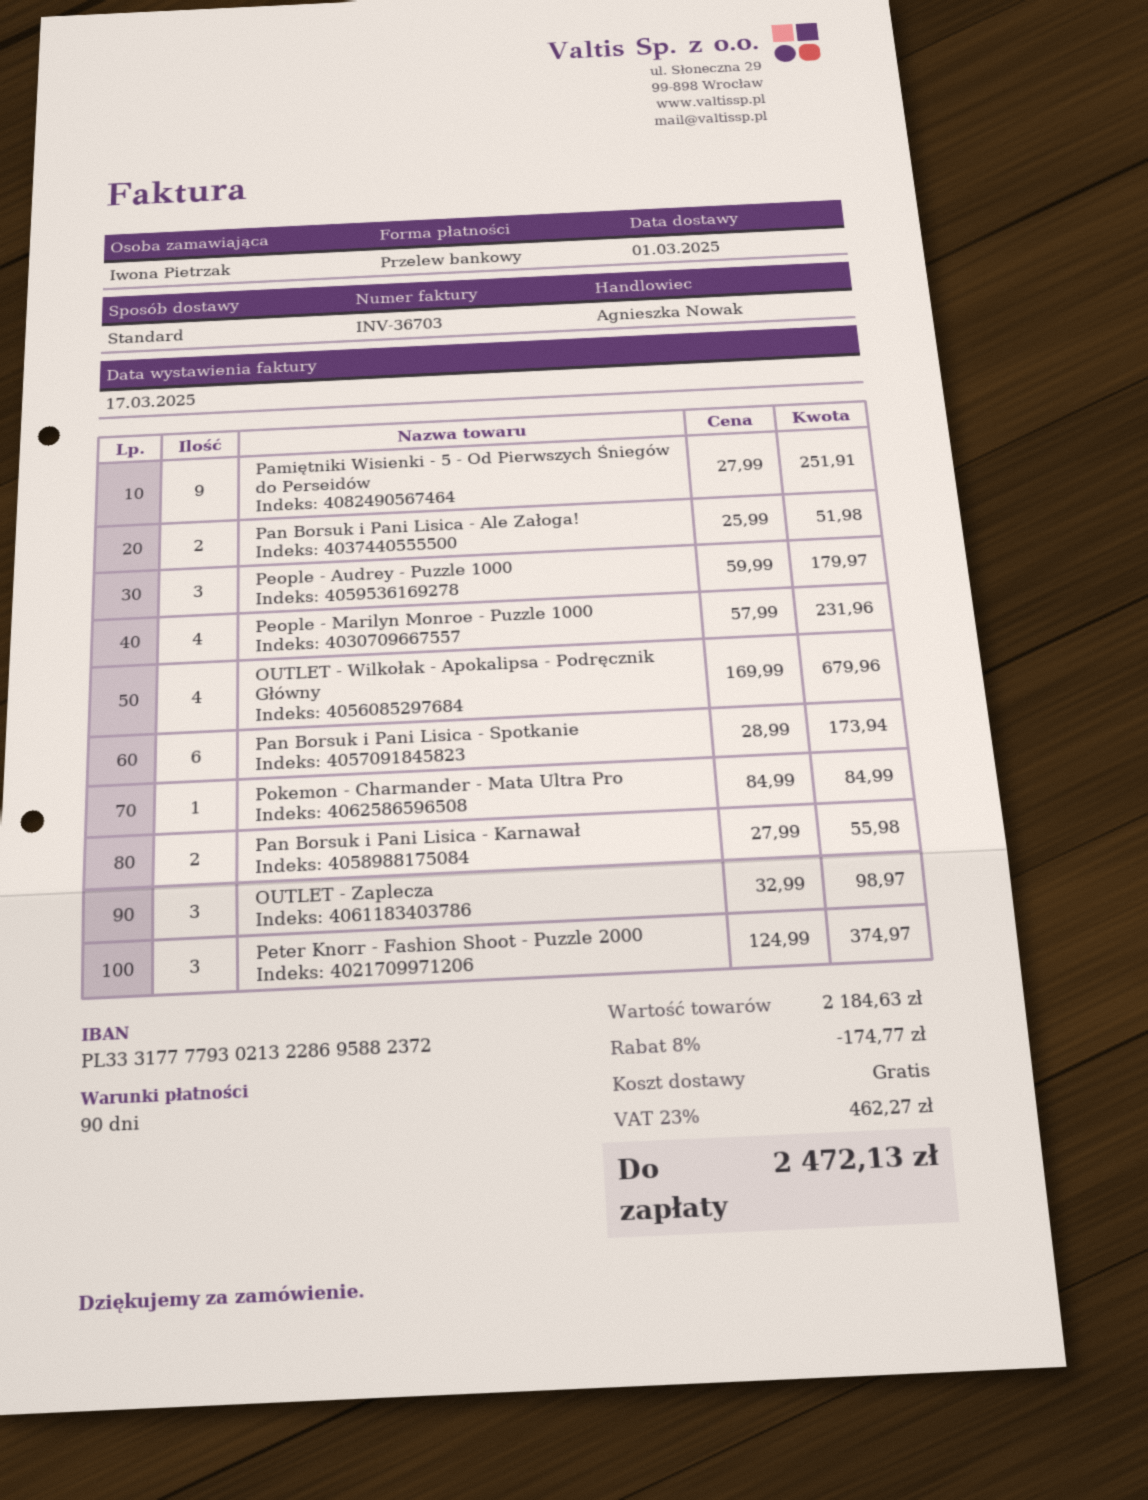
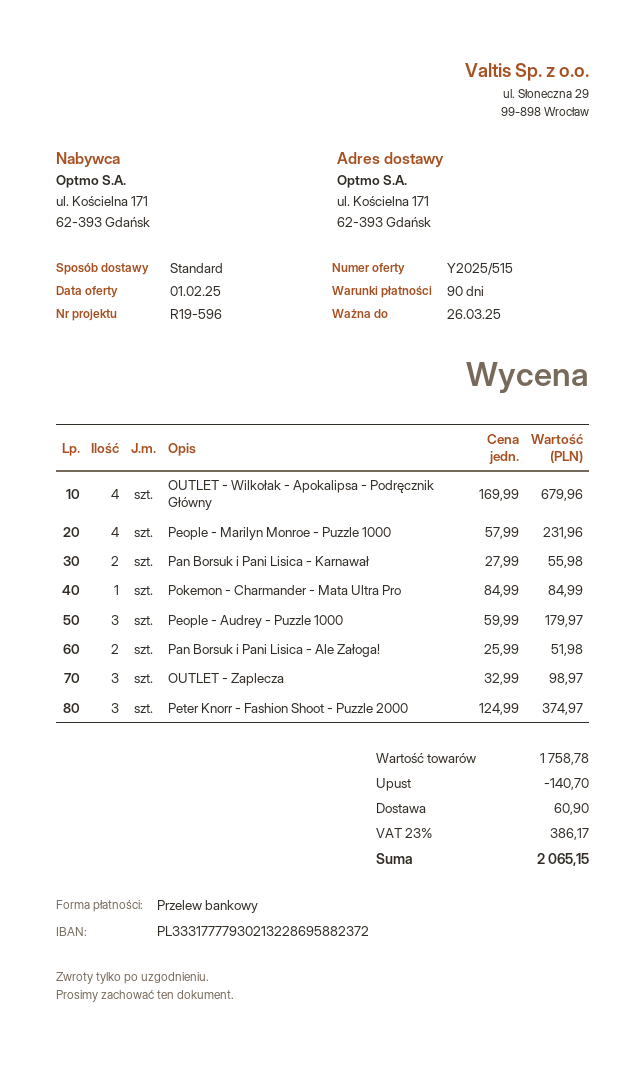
Pamiętniki Wisienki - 5 - Od Pierwszych Śniegów do Perseidów: 9 x 27.99 = 251.91 -> none
Pan Borsuk i Pani Lisica - Spotkanie: 6 x 28.99 = 173.94 -> none
subtotal: 2184.63 -> 1758.78
discount: 174.77 -> 140.70
shipping: 0.00 -> 60.90
tax: 23% = 462.27 -> 23% = 386.17
total: 2472.13 -> 2065.15

